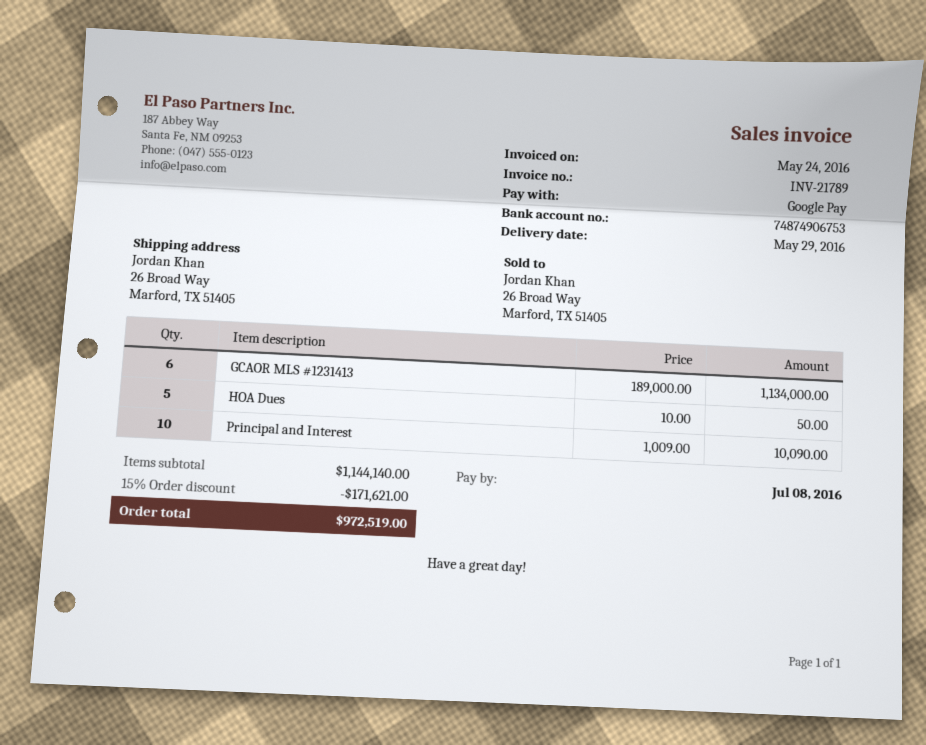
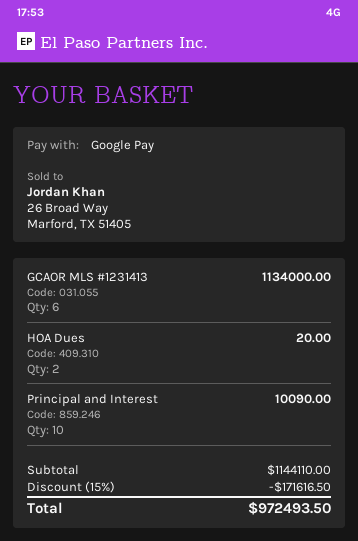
HOA Dues: 5 for 50.00 -> 2 for 20.00
subtotal: 1144140.00 -> 1144110.00
discount: 15% = 171621.00 -> 15% = 171616.50
total: 972519.00 -> 972493.50

